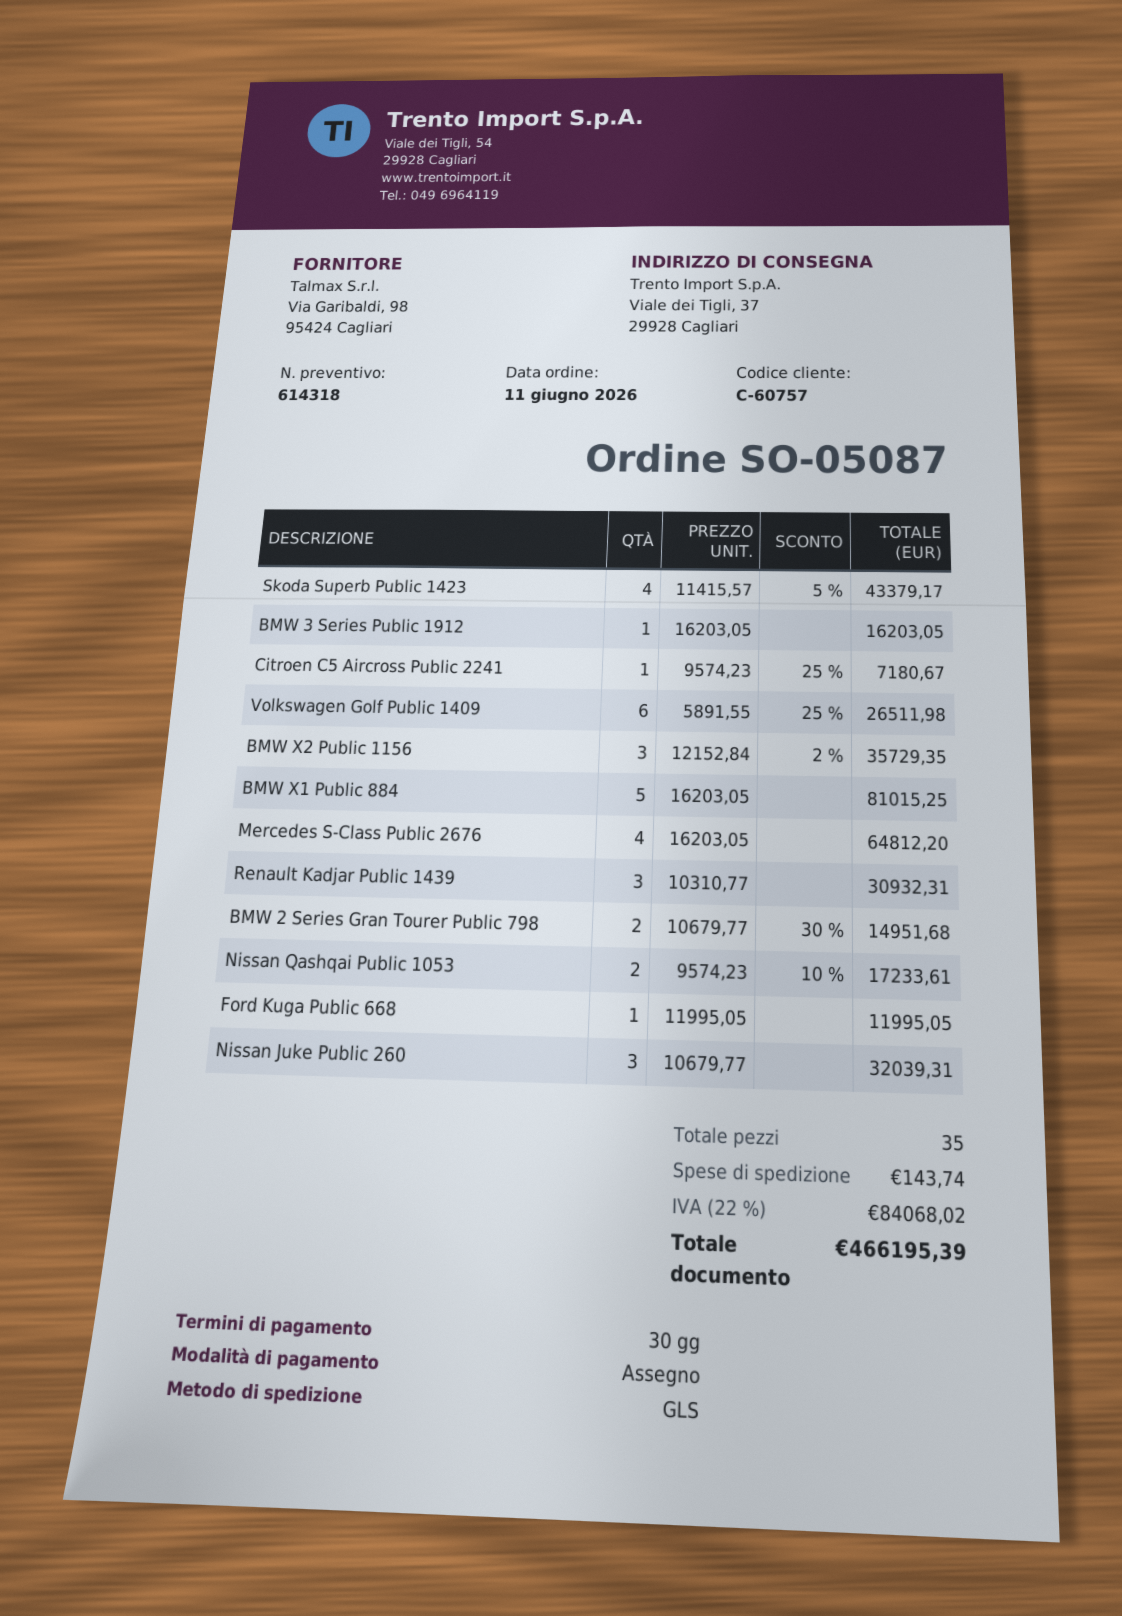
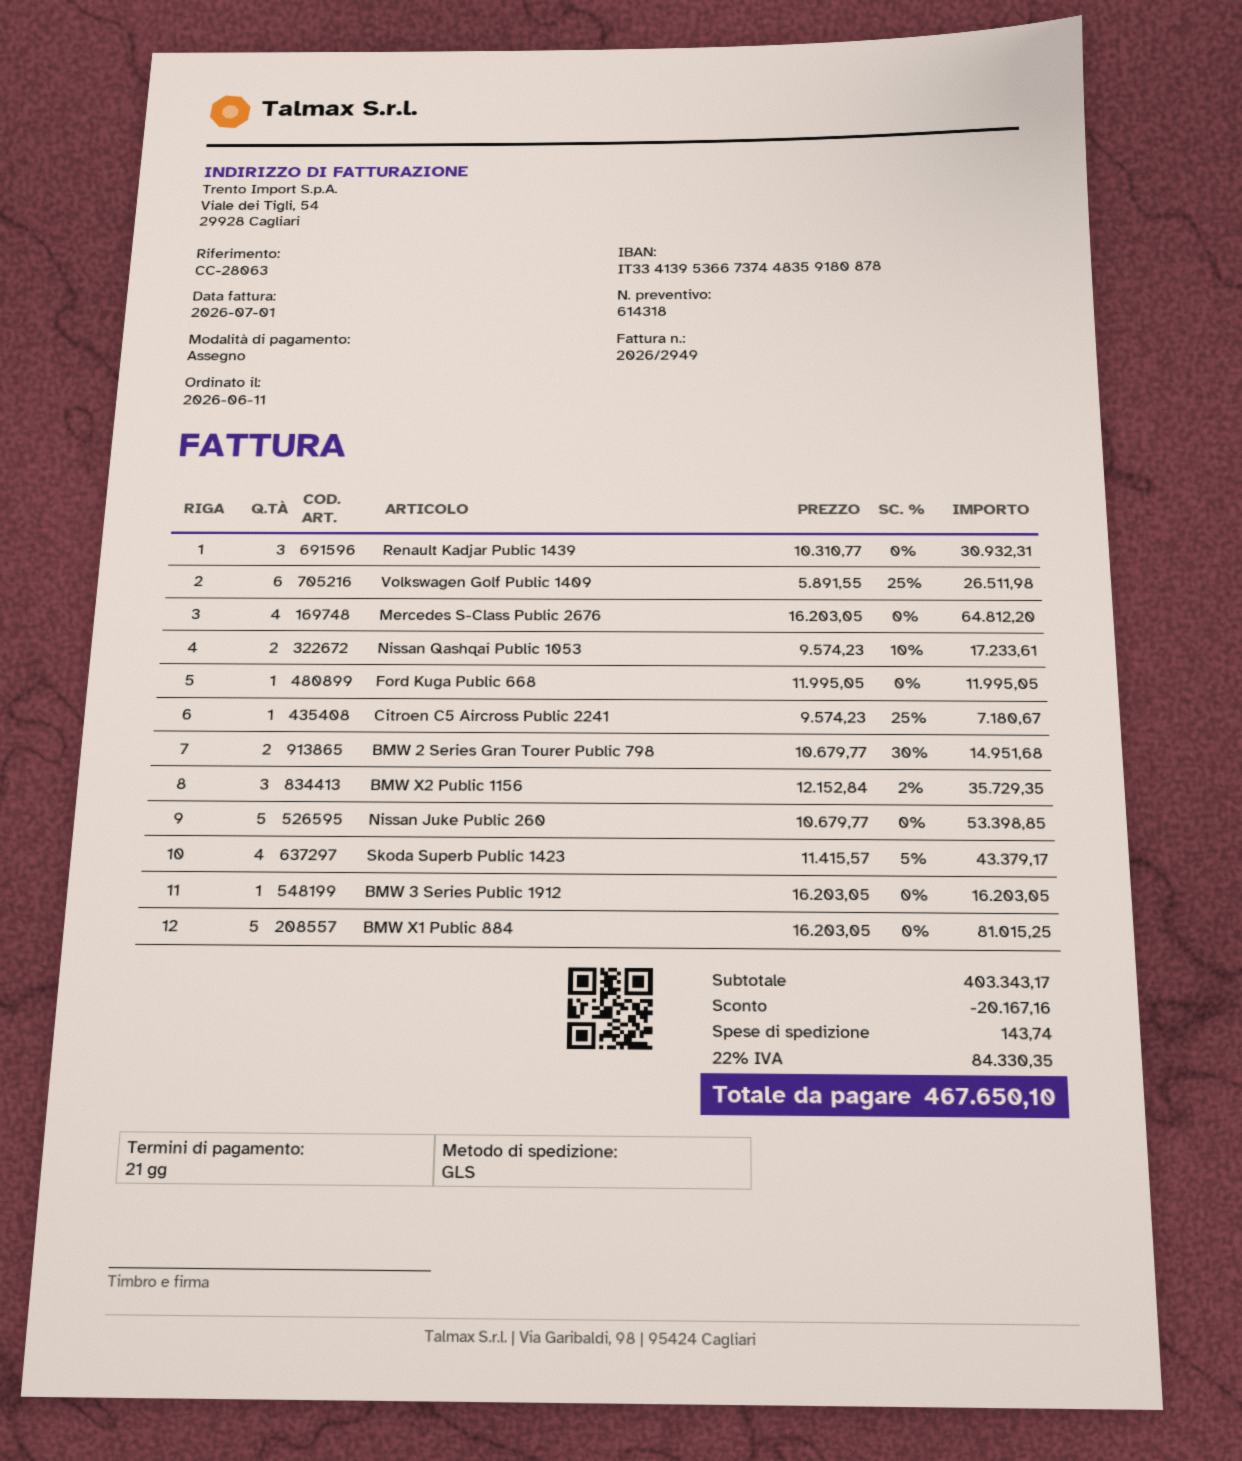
payment terms: 30 days -> 21 days
Nissan Juke Public 260: 3 x 10679.77 = 32039.31 -> 5 x 10679.77 = 53398.85
discount: none -> 20167.16
tax: 22% = 84068.02 -> 22% = 84330.35
total: 466195.39 -> 467650.10

